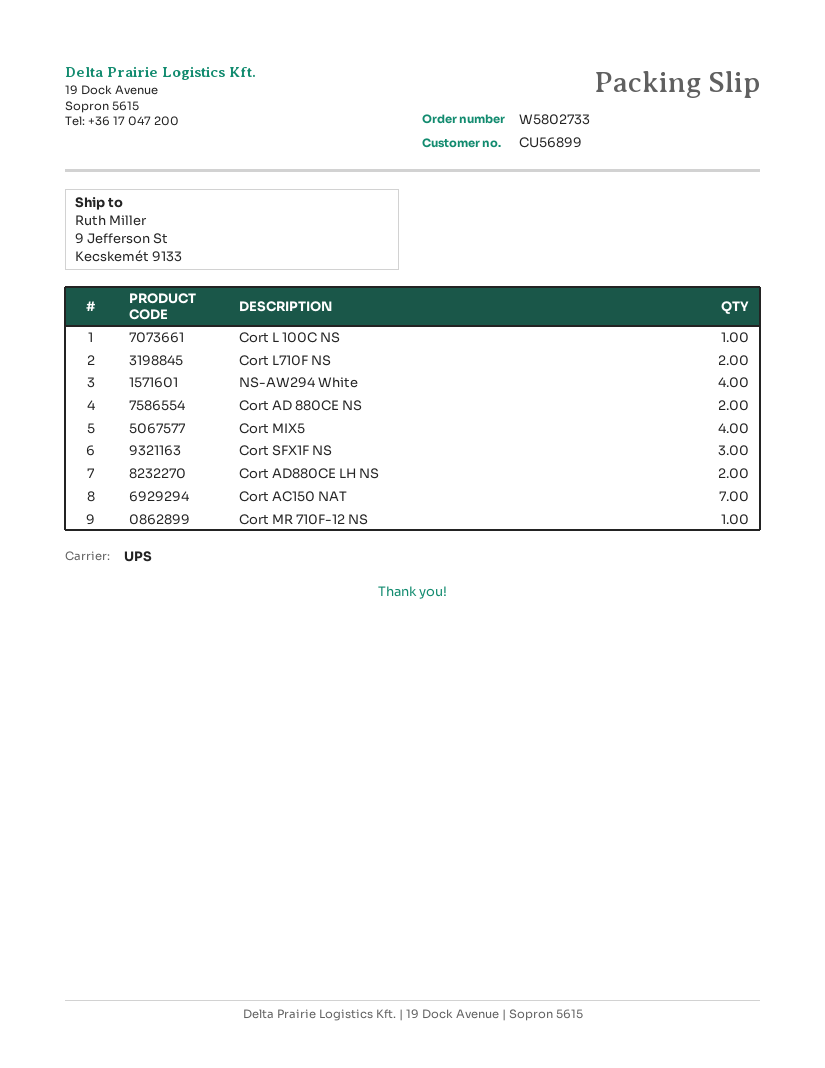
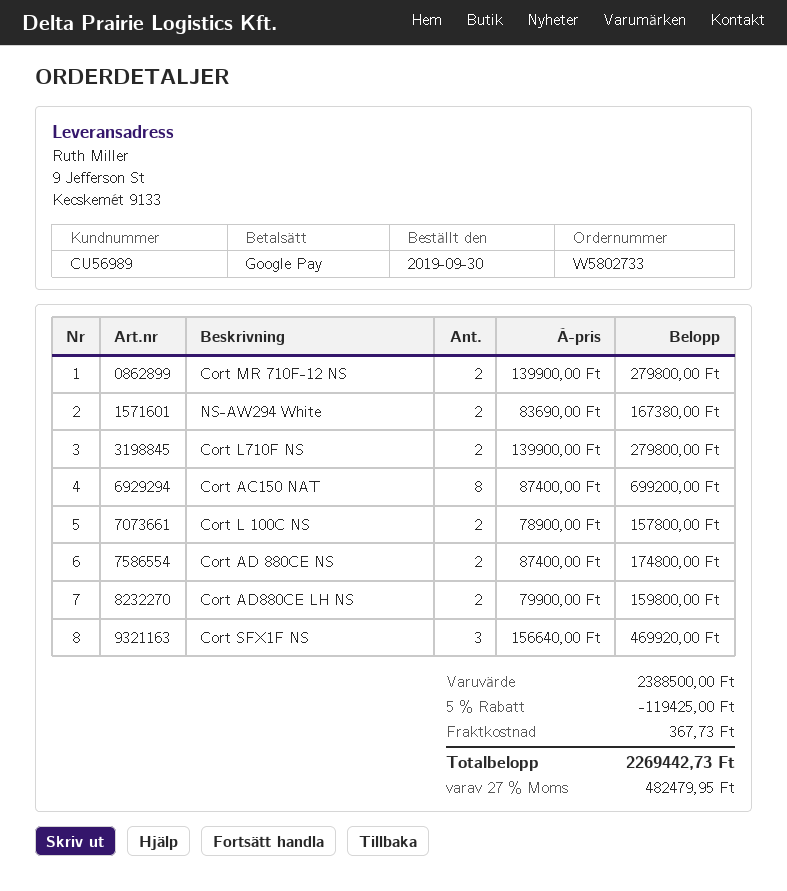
customer number: CU56899 -> CU56989
Cort L 100C NS: 1 -> 2
NS-AW294 White: 4 -> 2
Cort MIX5: 4 -> none
Cort AC150 NAT: 7 -> 8
Cort MR 710F-12 NS: 1 -> 2

